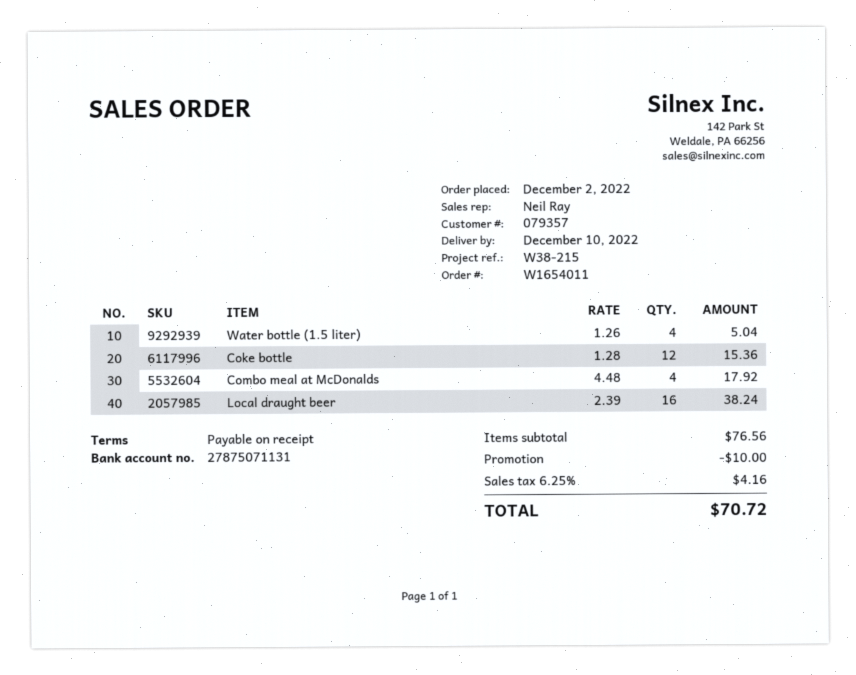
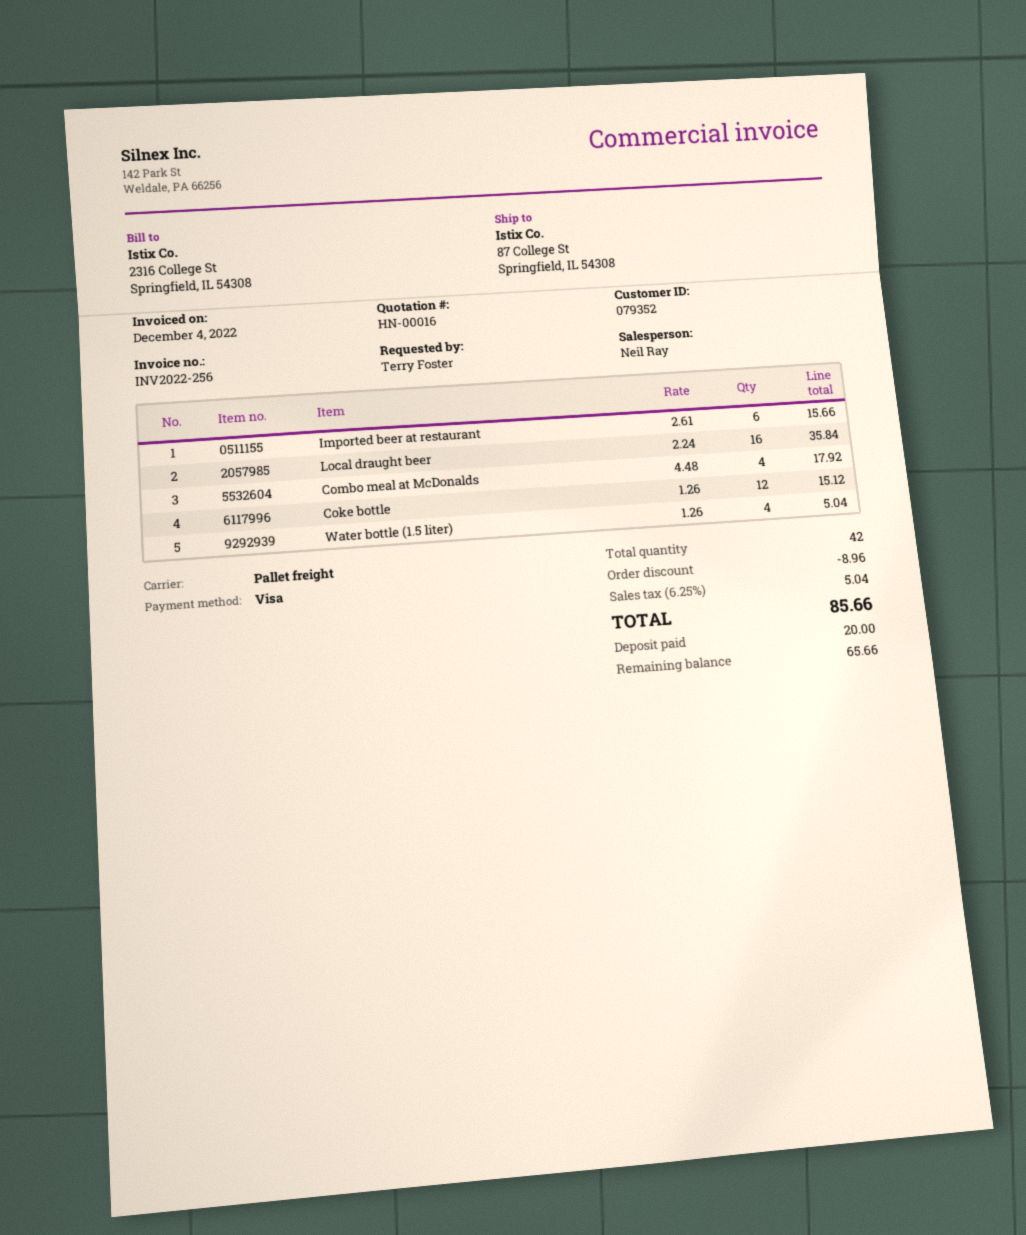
customer number: 079357 -> 079352
Coke bottle: 12 x 1.28 = 15.36 -> 12 x 1.26 = 15.12
Local draught beer: 16 x 2.39 = 38.24 -> 16 x 2.24 = 35.84
Imported beer at restaurant: none -> 6 x 2.61 = 15.66
discount: 10.00 -> 8.96
tax: 6.25% = 4.16 -> 6.25% = 5.04
total: 70.72 -> 85.66

